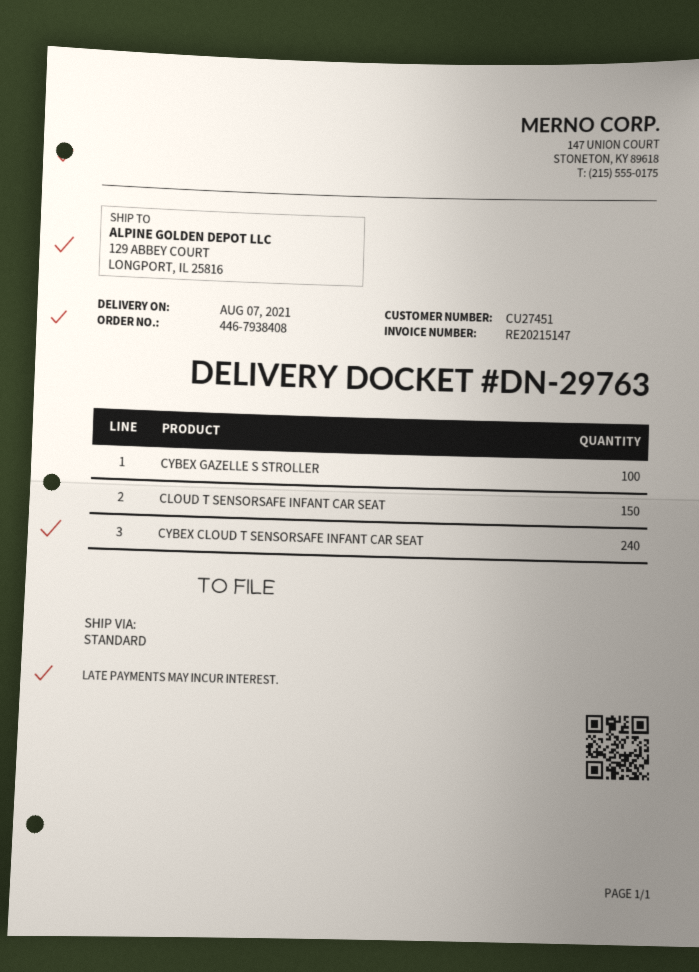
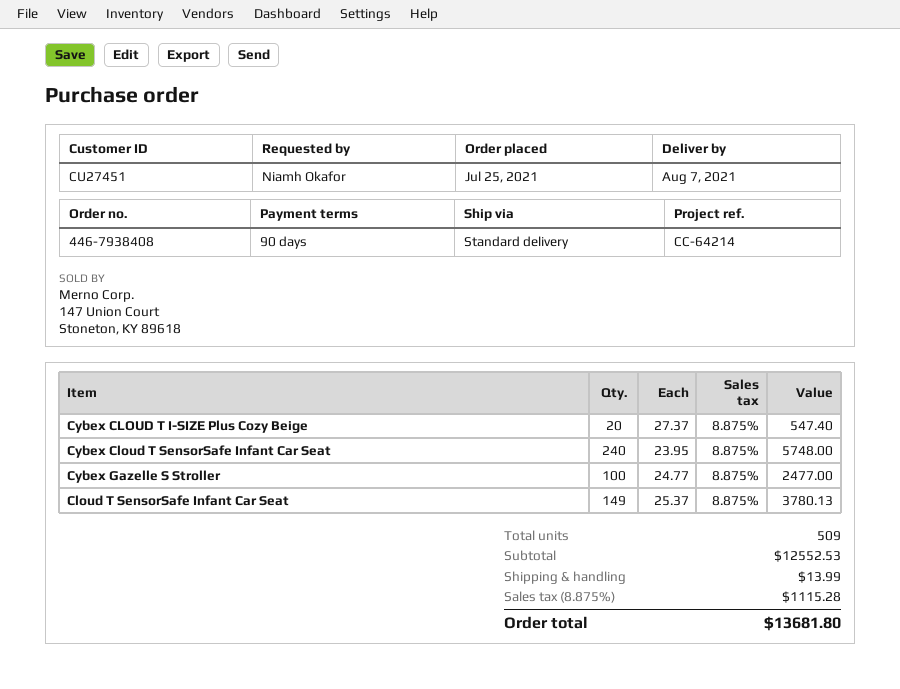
CLOUD T SENSORSAFE INFANT CAR SEAT: 150 -> 149
Cybex CLOUD T I-SIZE Plus Cozy Beige: none -> 20

